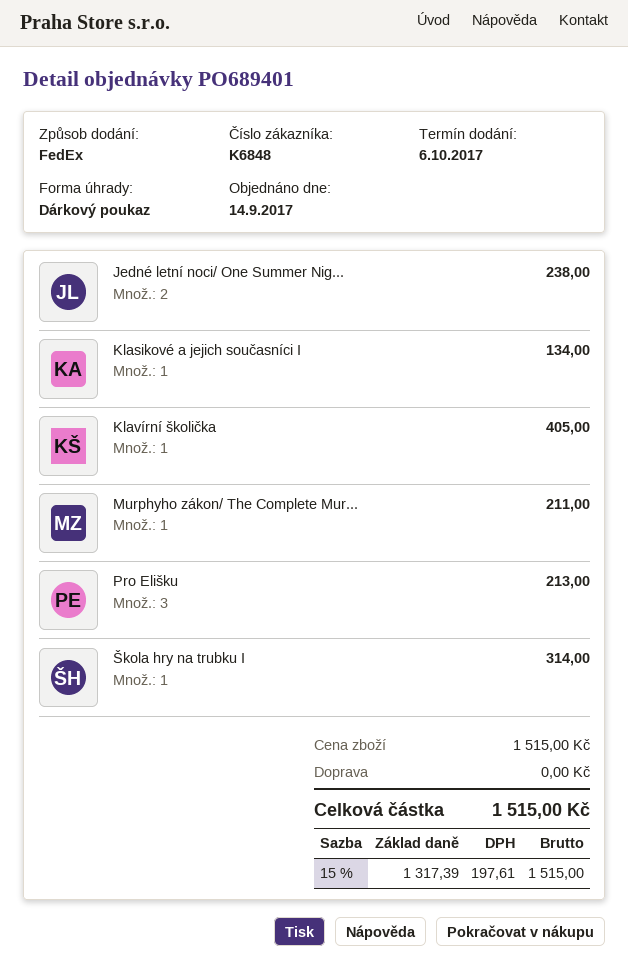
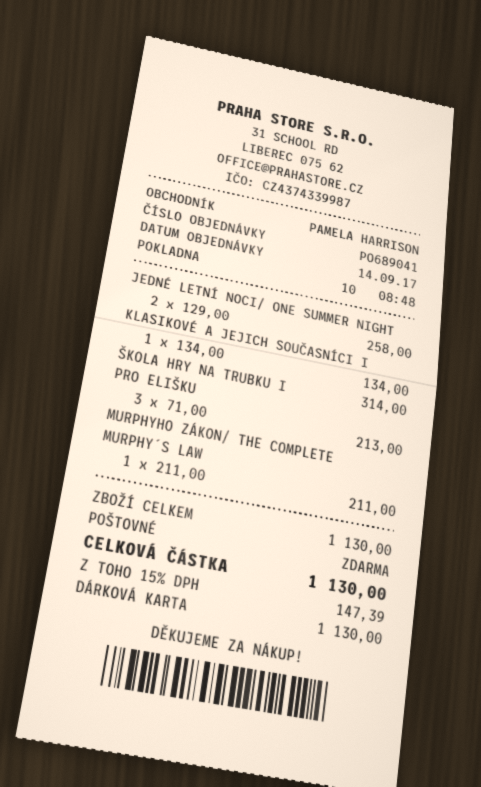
order number: PO689401 -> PO689041
Jedné letní noci/ One Summer Nig...: 2 for 238.00 -> 2 for 258.00
Klavírní školička: 1 for 405.00 -> none
subtotal: 1515.00 -> 1130.00
tax: 15% = 197.61 -> 15% = 147.39
total: 1515.00 -> 1130.00

